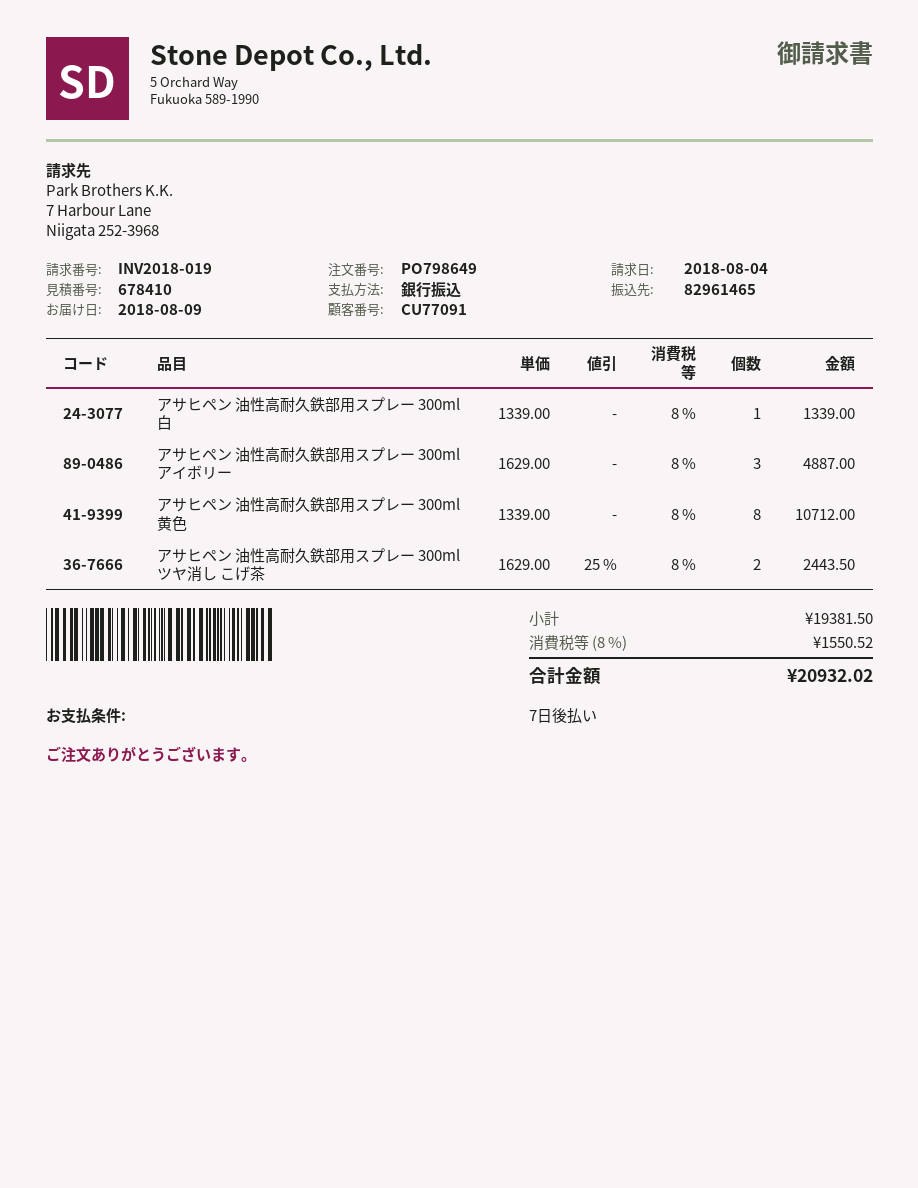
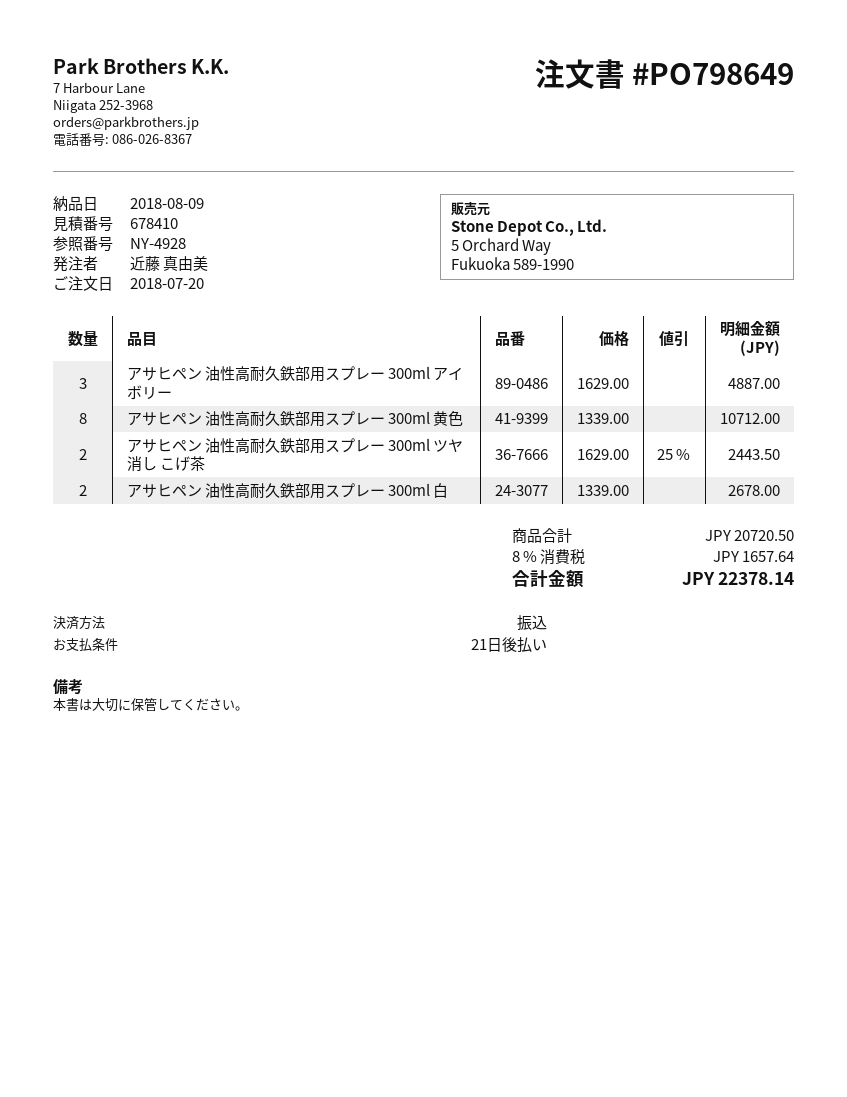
payment terms: 7 days -> 21 days
アサヒペン 油性高耐久鉄部用スプレー 300ml 白: 1 x 1339.00 = 1339.00 -> 2 x 1339.00 = 2678.00
subtotal: 19381.50 -> 20720.50
tax: 8% = 1550.52 -> 8% = 1657.64
total: 20932.02 -> 22378.14

